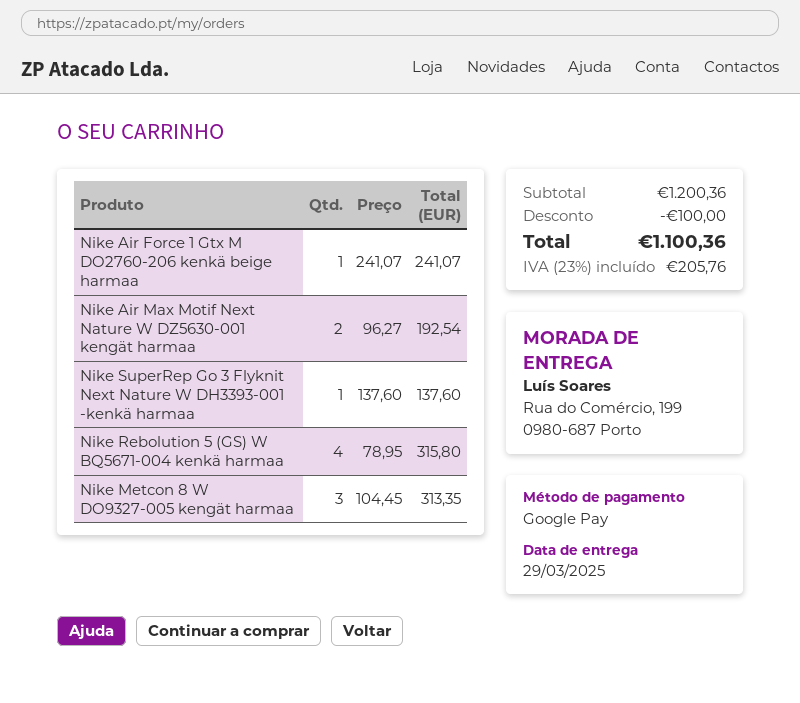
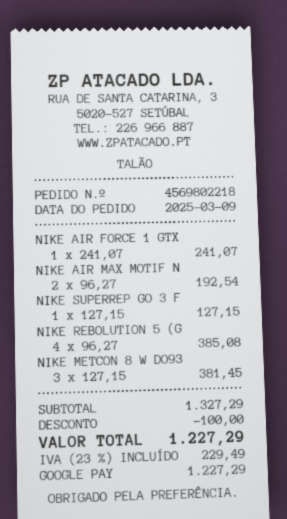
Nike SuperRep Go 3 Flyknit Next Nature W DH3393-001 -kenkä harmaa: 1 x 137.60 = 137.60 -> 1 x 127.15 = 127.15
Nike Rebolution 5 (GS) W BQ5671-004 kenkä harmaa: 4 x 78.95 = 315.80 -> 4 x 96.27 = 385.08
Nike Metcon 8 W DO9327-005 kengät harmaa: 3 x 104.45 = 313.35 -> 3 x 127.15 = 381.45
subtotal: 1200.36 -> 1327.29
tax: 23% = 205.76 -> 23% = 229.49
total: 1100.36 -> 1227.29

